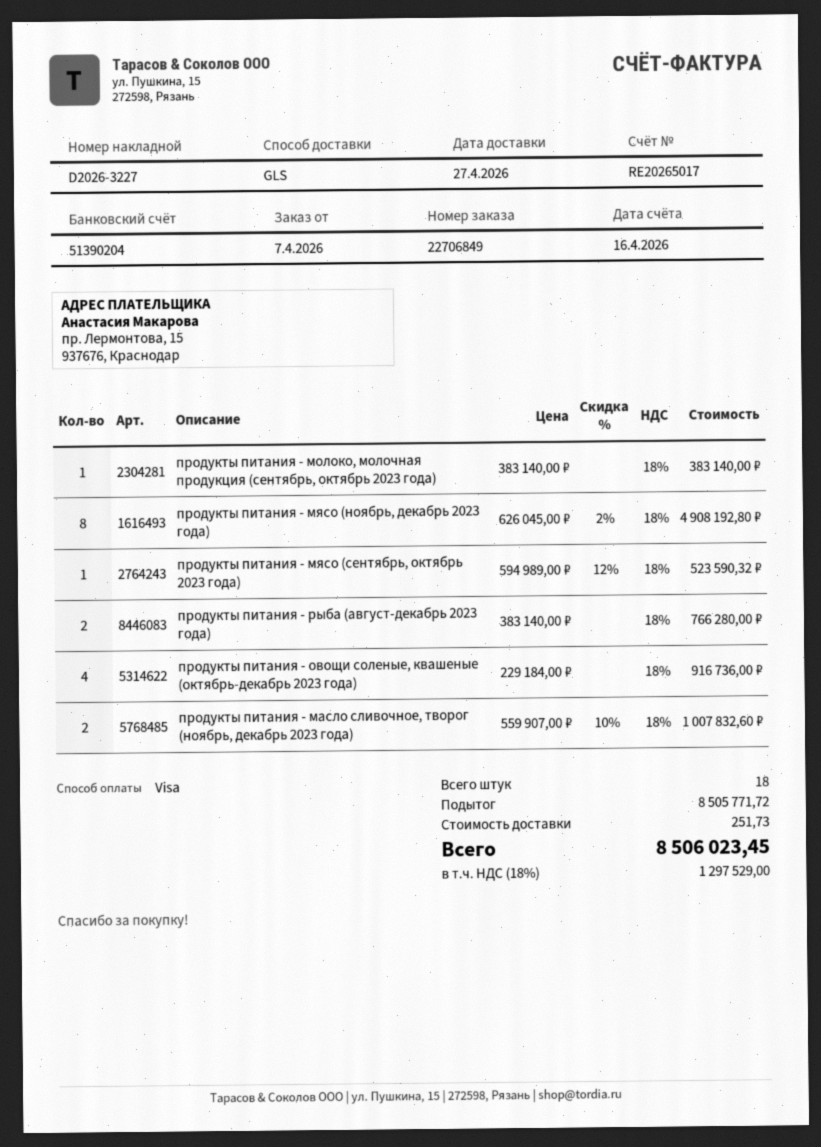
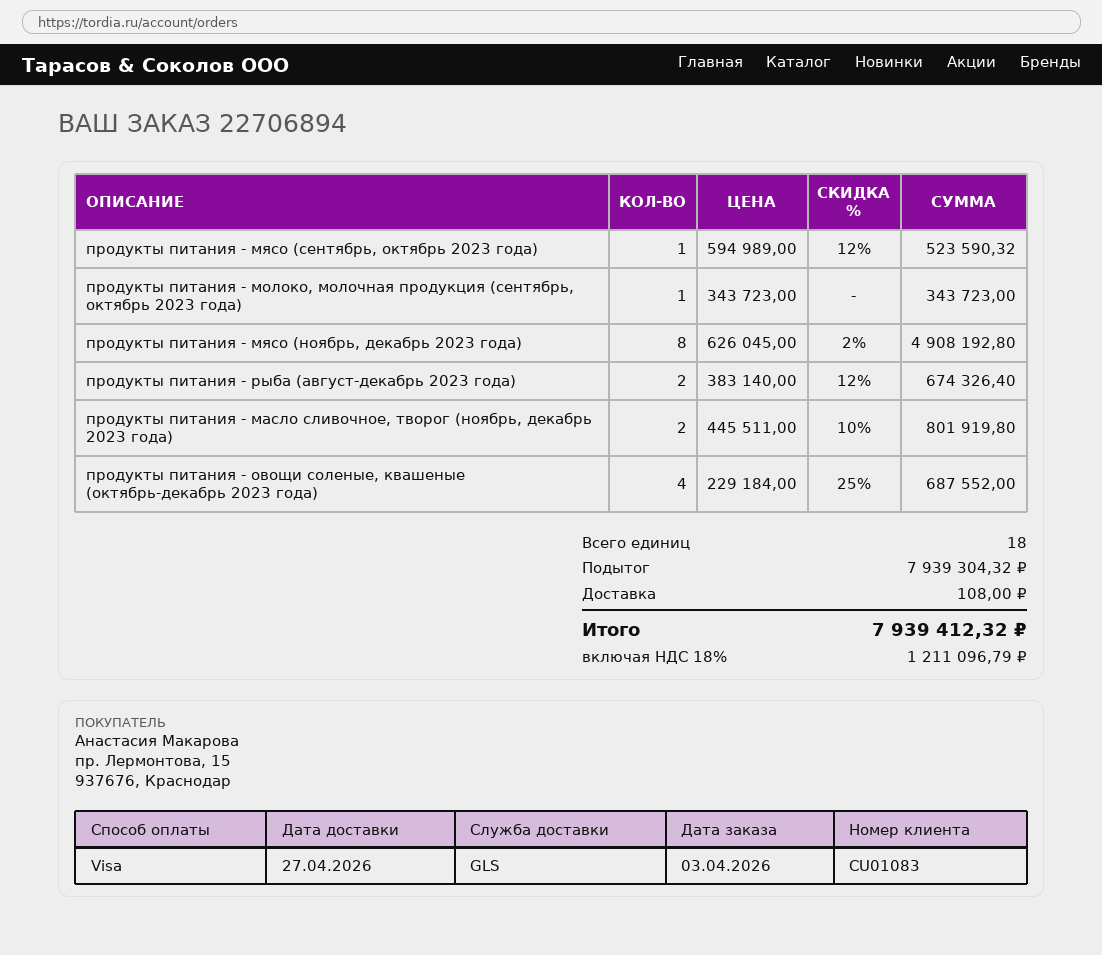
order number: 22706849 -> 22706894
order date: 2026-04-07 -> 2026-04-03
продукты питания - молоко, молочная продукция (сентябрь, октябрь 2023 года): 1 x 383140.00 = 383140.00 -> 1 x 343723.00 = 343723.00
продукты питания - рыба (август-декабрь 2023 года): 2 x 383140.00 = 766280.00 -> 2 x 383140.00 - 12% = 674326.40
продукты питания - овощи соленые, квашеные (октябрь-декабрь 2023 года): 4 x 229184.00 = 916736.00 -> 4 x 229184.00 - 25% = 687552.00
продукты питания - масло сливочное, творог (ноябрь, декабрь 2023 года): 2 x 559907.00 - 10% = 1007832.60 -> 2 x 445511.00 - 10% = 801919.80
subtotal: 8505771.72 -> 7939304.32
shipping: 251.73 -> 108.00
tax: 18% = 1297529.00 -> 18% = 1211096.79
total: 8506023.45 -> 7939412.32

